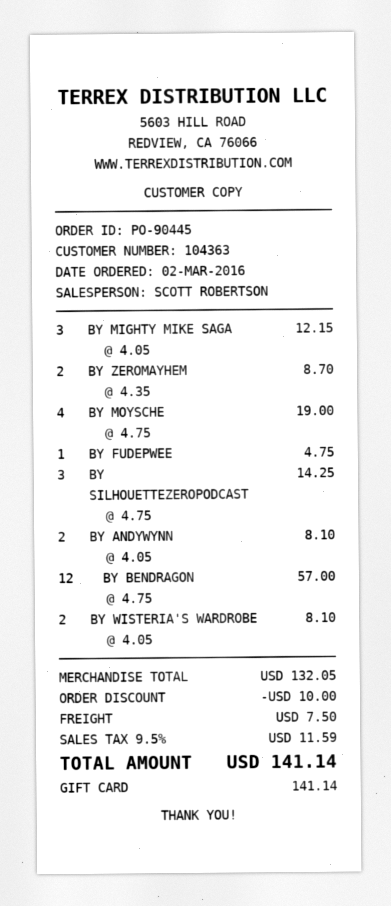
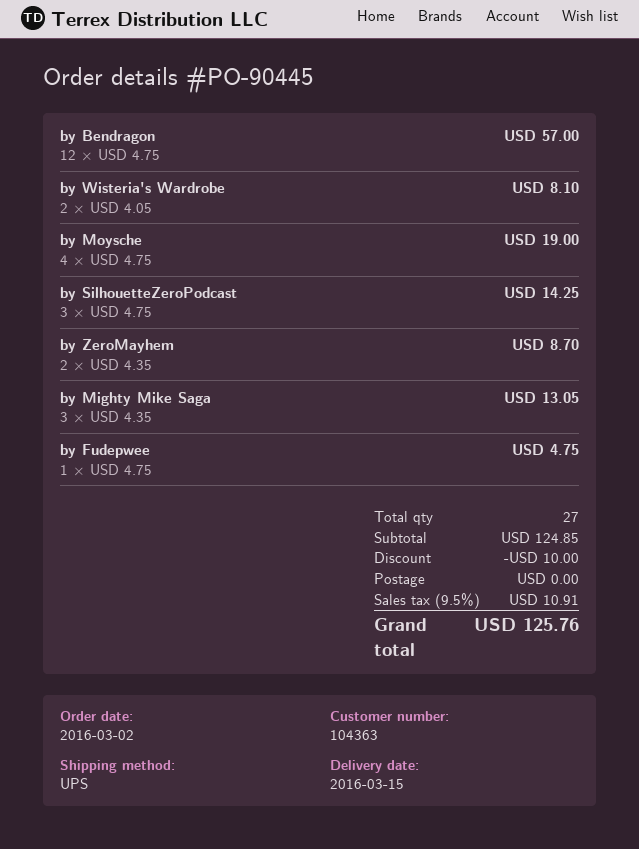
BY MIGHTY MIKE SAGA: 3 x 4.05 = 12.15 -> 3 x 4.35 = 13.05
BY ANDYWYNN: 2 x 4.05 = 8.10 -> none
subtotal: 132.05 -> 124.85
shipping: 7.50 -> 0.00
tax: 9.5% = 11.59 -> 9.5% = 10.91
total: 141.14 -> 125.76

